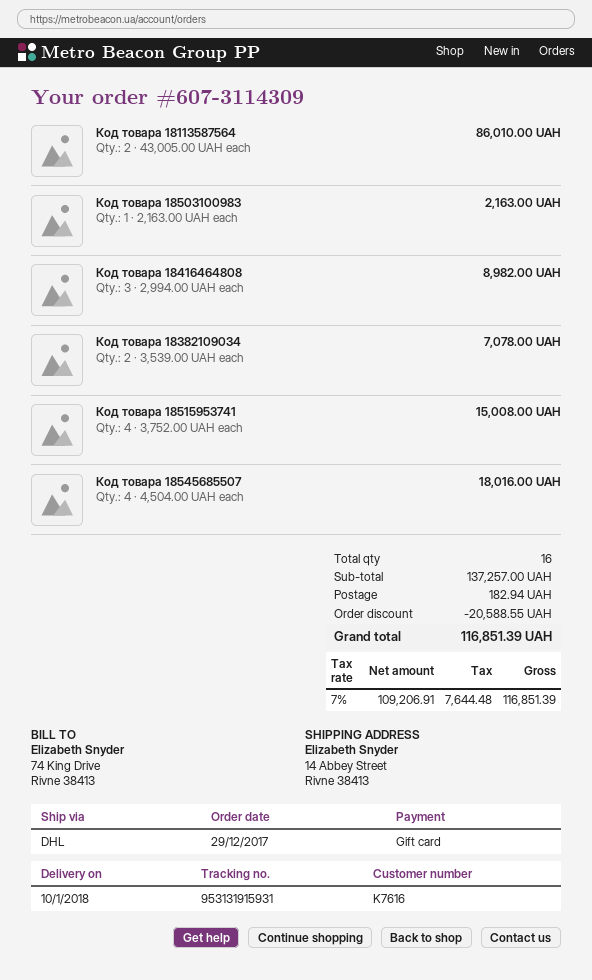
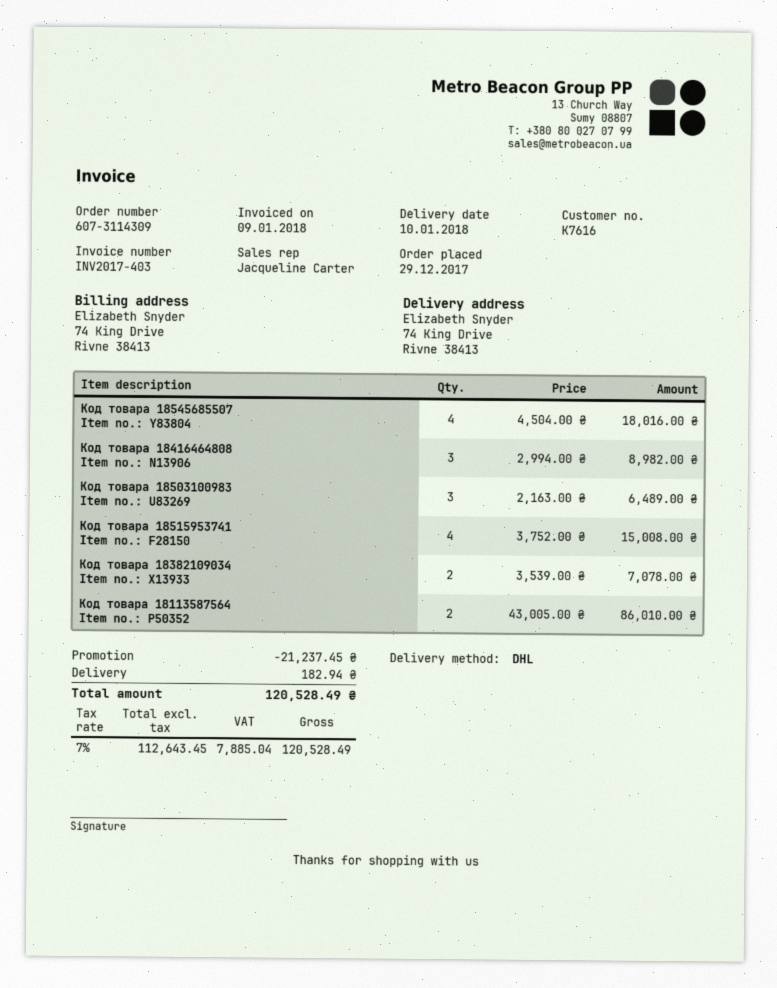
ship to: 14 Abbey Street, Rivne 38413 -> 74 King Drive, Rivne 38413
Код товара 18503100983: 1 x 2163.00 = 2163.00 -> 3 x 2163.00 = 6489.00
discount: 20588.55 -> 21237.45
net: 109206.91 -> 112643.45
tax: 7% = 7644.48 -> 7% = 7885.04
total: 116851.39 -> 120528.49

